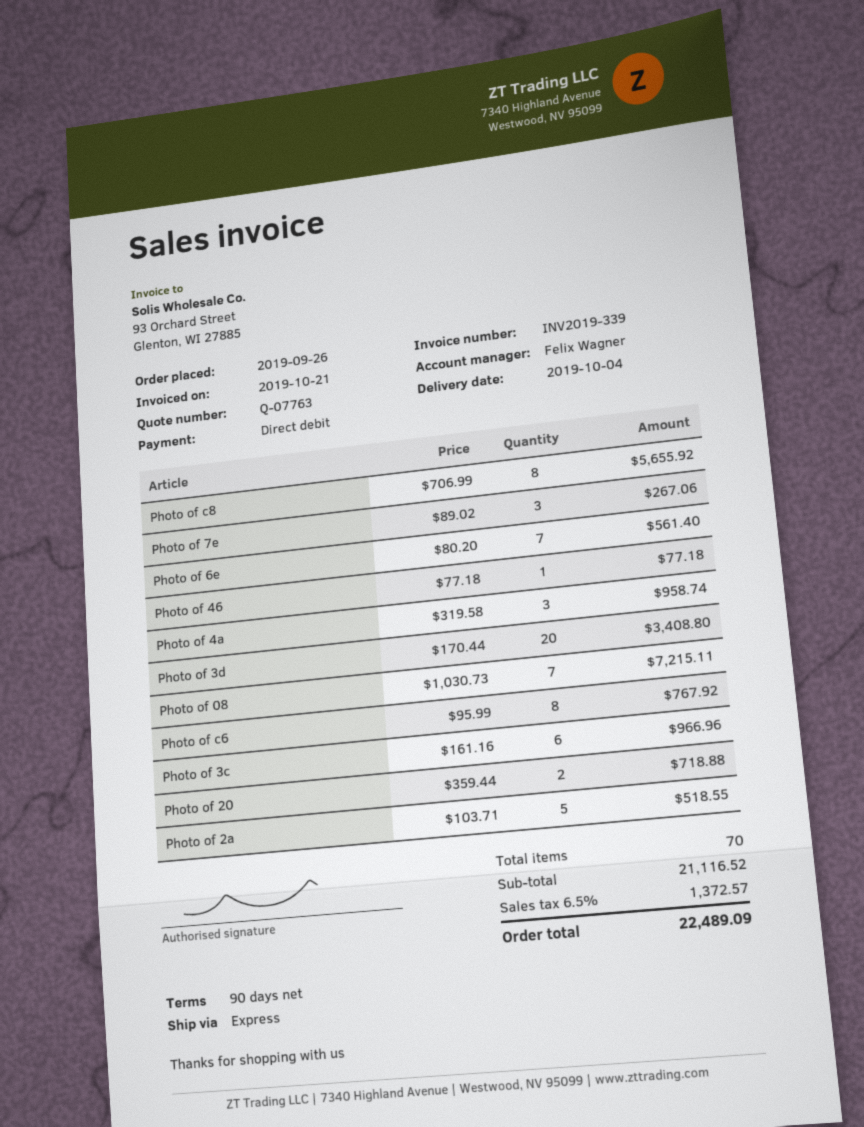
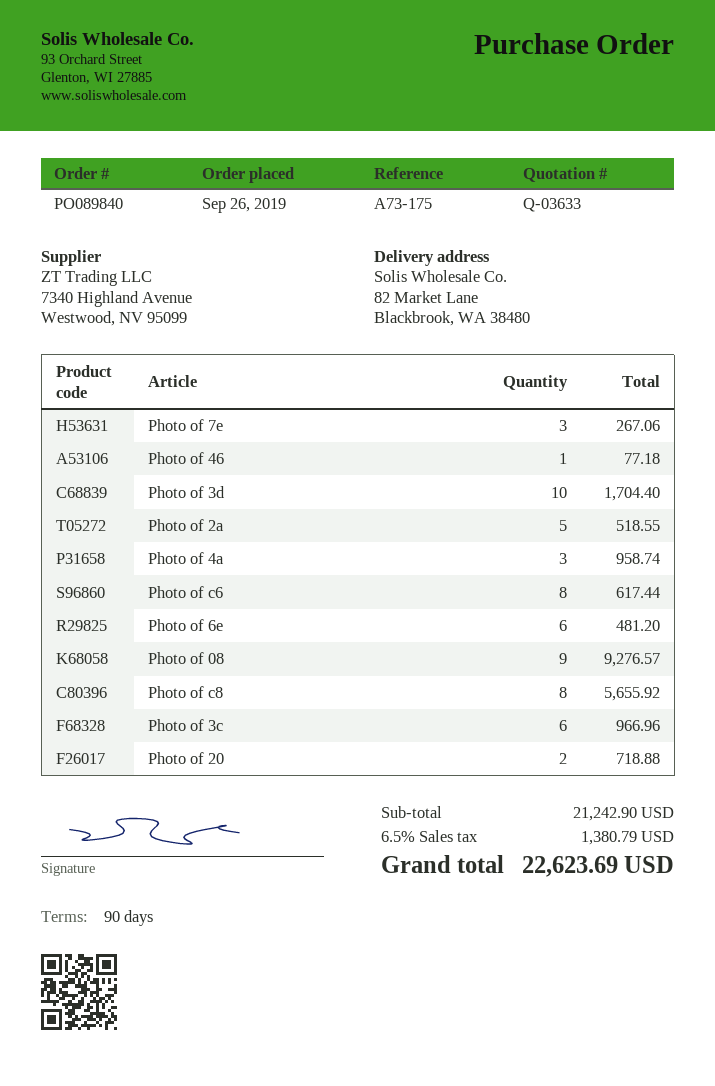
quote number: Q-07763 -> Q-03633
Photo of 6e: 7 for 561.40 -> 6 for 481.20
Photo of 3d: 20 for 3408.80 -> 10 for 1704.40
Photo of 08: 7 for 7215.11 -> 9 for 9276.57
Photo of c6: 8 for 767.92 -> 8 for 617.44
subtotal: 21116.52 -> 21242.90
tax: 6.5% = 1372.57 -> 6.5% = 1380.79
total: 22489.09 -> 22623.69

